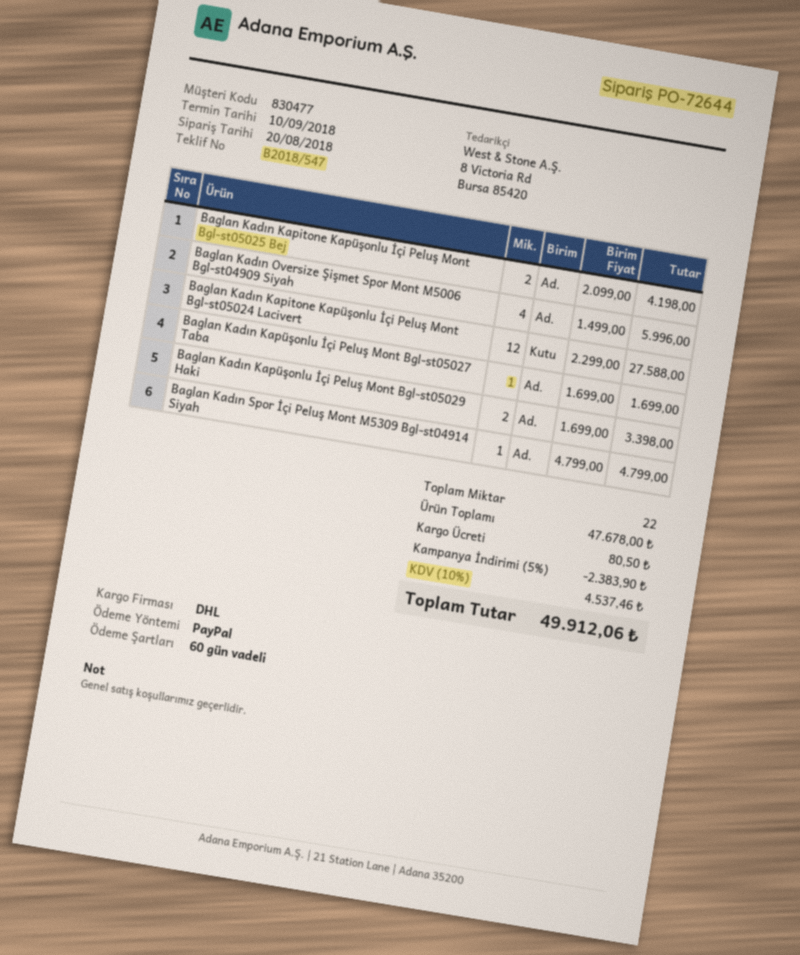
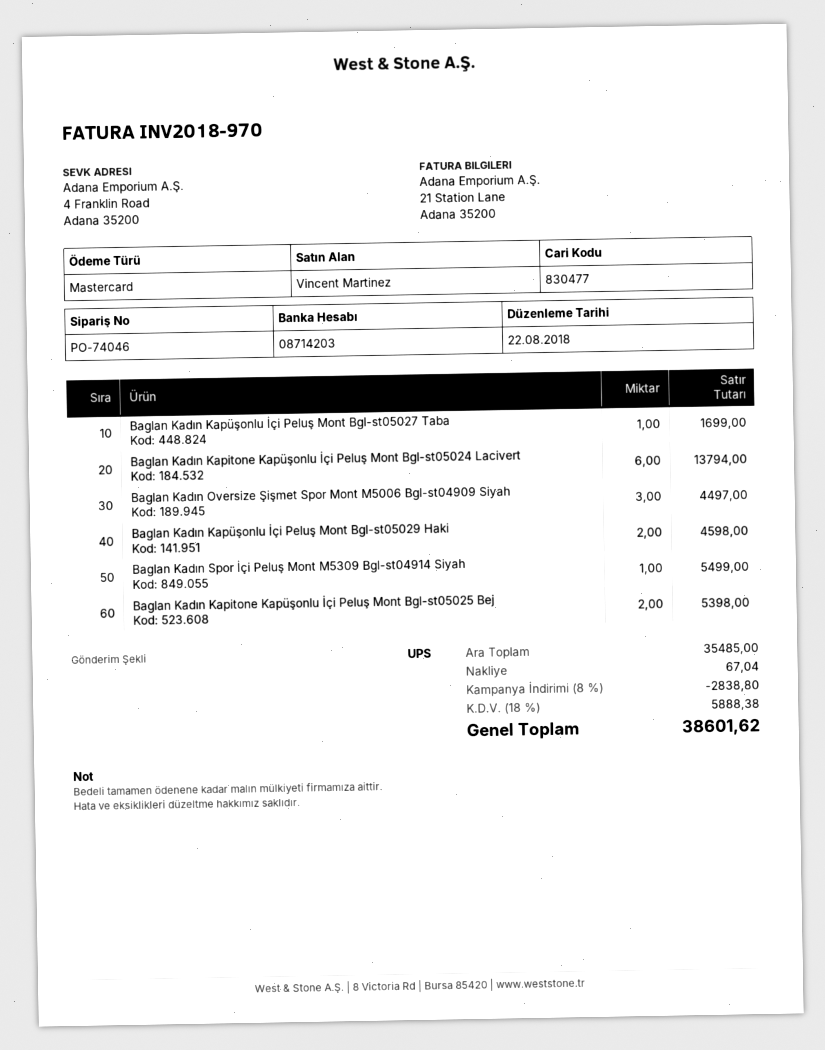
order number: PO-72644 -> PO-74046
payment method: PayPal -> Mastercard
shipping method: DHL -> UPS
Baglan Kadın Kapitone Kapüşonlu İçi Peluş Mont Bgl-st05025 Bej: 2 for 4198.00 -> 2 for 5398.00
Baglan Kadın Oversize Şişmet Spor Mont M5006 Bgl-st04909 Siyah: 4 for 5996.00 -> 3 for 4497.00
Baglan Kadın Kapitone Kapüşonlu İçi Peluş Mont Bgl-st05024 Lacivert: 12 for 27588.00 -> 6 for 13794.00
Baglan Kadın Kapüşonlu İçi Peluş Mont Bgl-st05029 Haki: 2 for 3398.00 -> 2 for 4598.00
Baglan Kadın Spor İçi Peluş Mont M5309 Bgl-st04914 Siyah: 1 for 4799.00 -> 1 for 5499.00
subtotal: 47678.00 -> 35485.00
discount: 5% = 2383.90 -> 8% = 2838.80
shipping: 80.50 -> 67.04
tax: 10% = 4537.46 -> 18% = 5888.38
total: 49912.06 -> 38601.62

